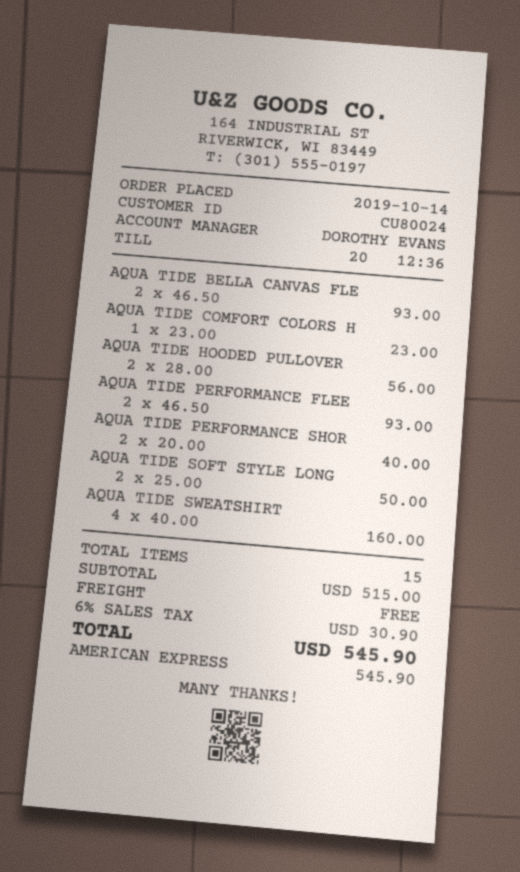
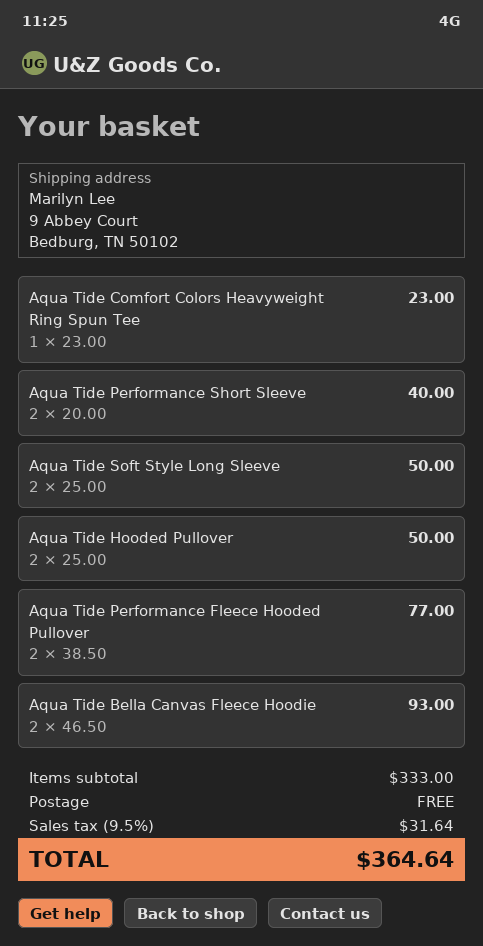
AQUA TIDE HOODED PULLOVER: 2 x 28.00 = 56.00 -> 2 x 25.00 = 50.00
AQUA TIDE PERFORMANCE FLEE: 2 x 46.50 = 93.00 -> 2 x 38.50 = 77.00
AQUA TIDE SWEATSHIRT: 4 x 40.00 = 160.00 -> none
subtotal: 515.00 -> 333.00
tax: 6% = 30.90 -> 9.5% = 31.64
total: 545.90 -> 364.64

